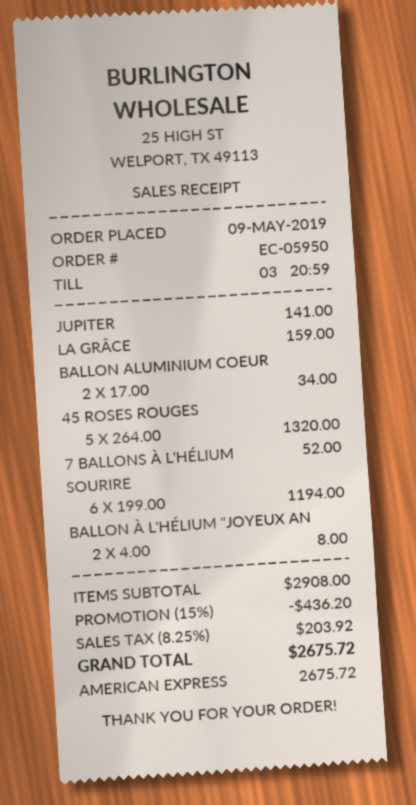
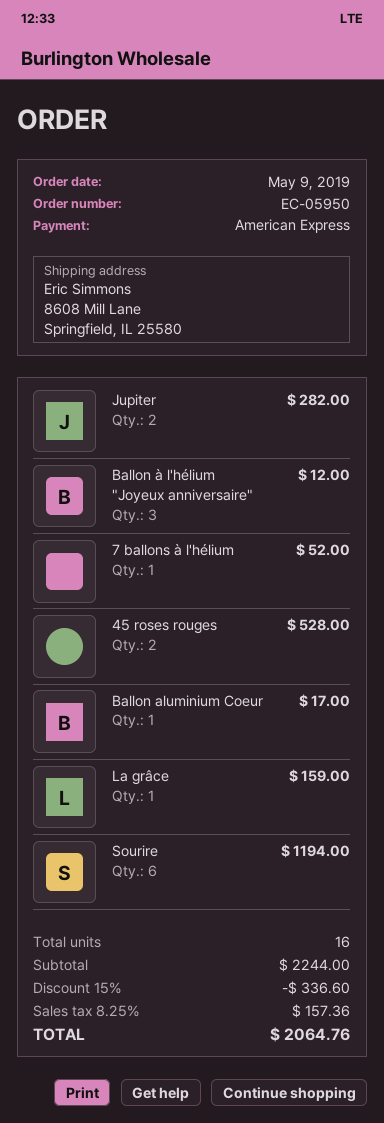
JUPITER: 1 for 141.00 -> 2 for 282.00
BALLON ALUMINIUM COEUR: 2 for 34.00 -> 1 for 17.00
45 ROSES ROUGES: 5 for 1320.00 -> 2 for 528.00
BALLON À L'HÉLIUM "JOYEUX AN: 2 for 8.00 -> 3 for 12.00
subtotal: 2908.00 -> 2244.00
discount: 15% = 436.20 -> 15% = 336.60
tax: 8.25% = 203.92 -> 8.25% = 157.36
total: 2675.72 -> 2064.76

